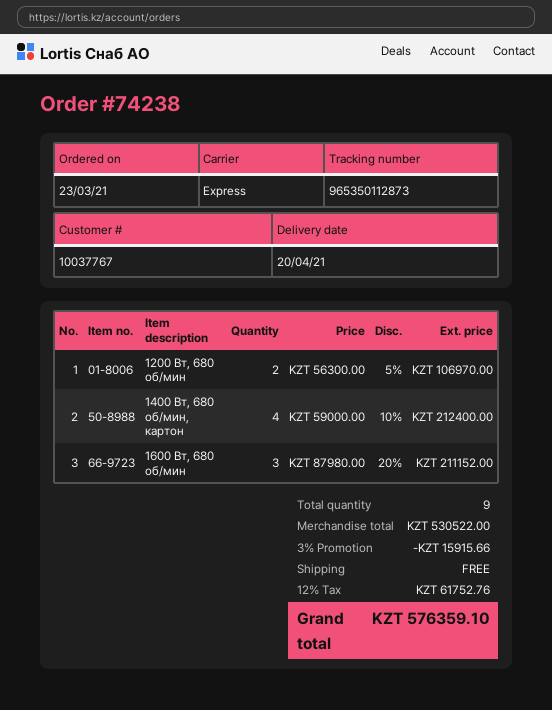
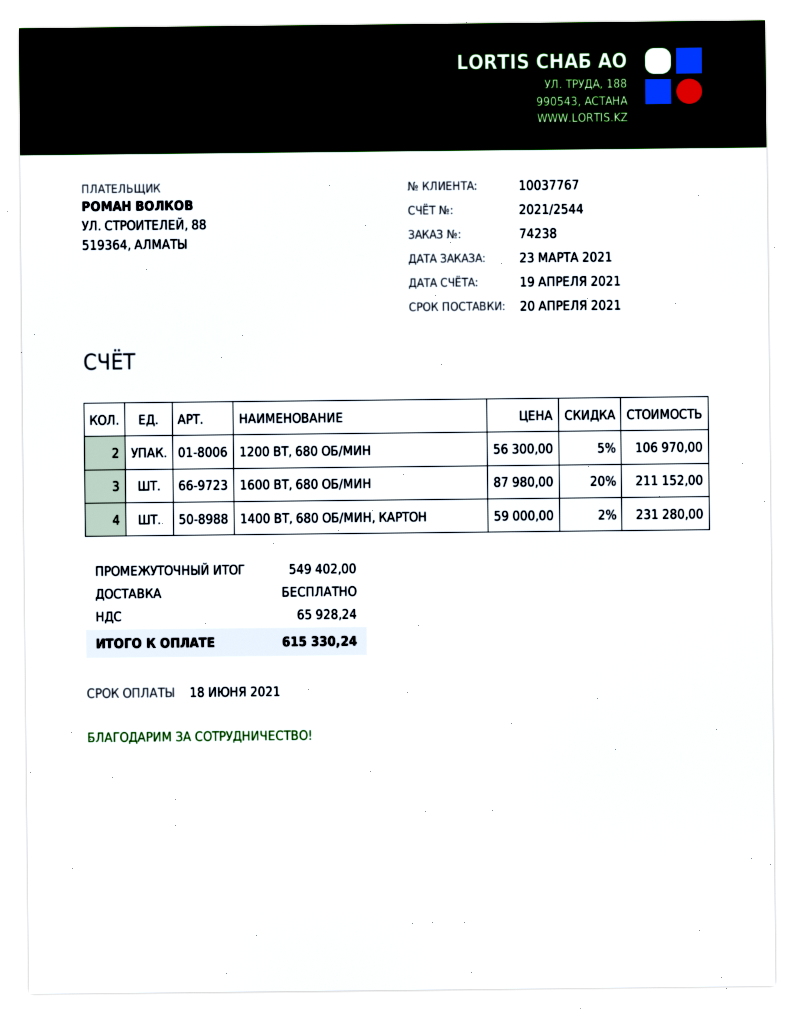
1400 Вт, 680 об/мин, картон: 4 x 59000.00 - 10% = 212400.00 -> 4 x 59000.00 - 2% = 231280.00
subtotal: 530522.00 -> 549402.00
discount: 3% = 15915.66 -> none
tax: 61752.76 -> 65928.24
total: 576359.10 -> 615330.24

